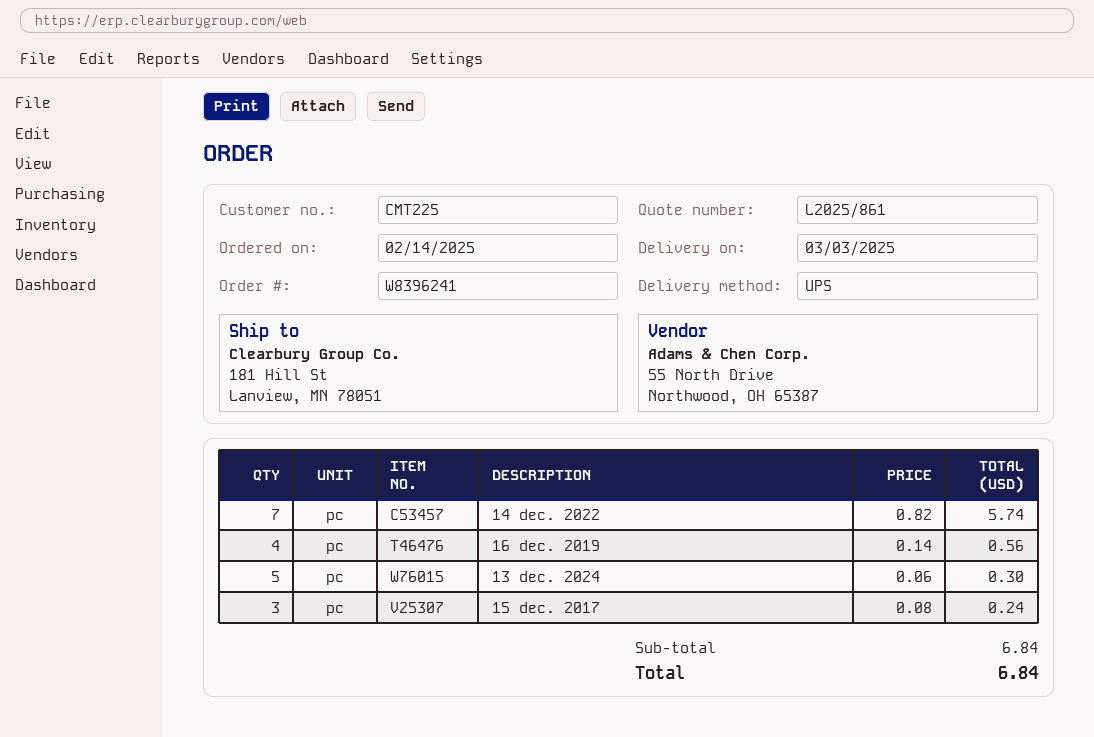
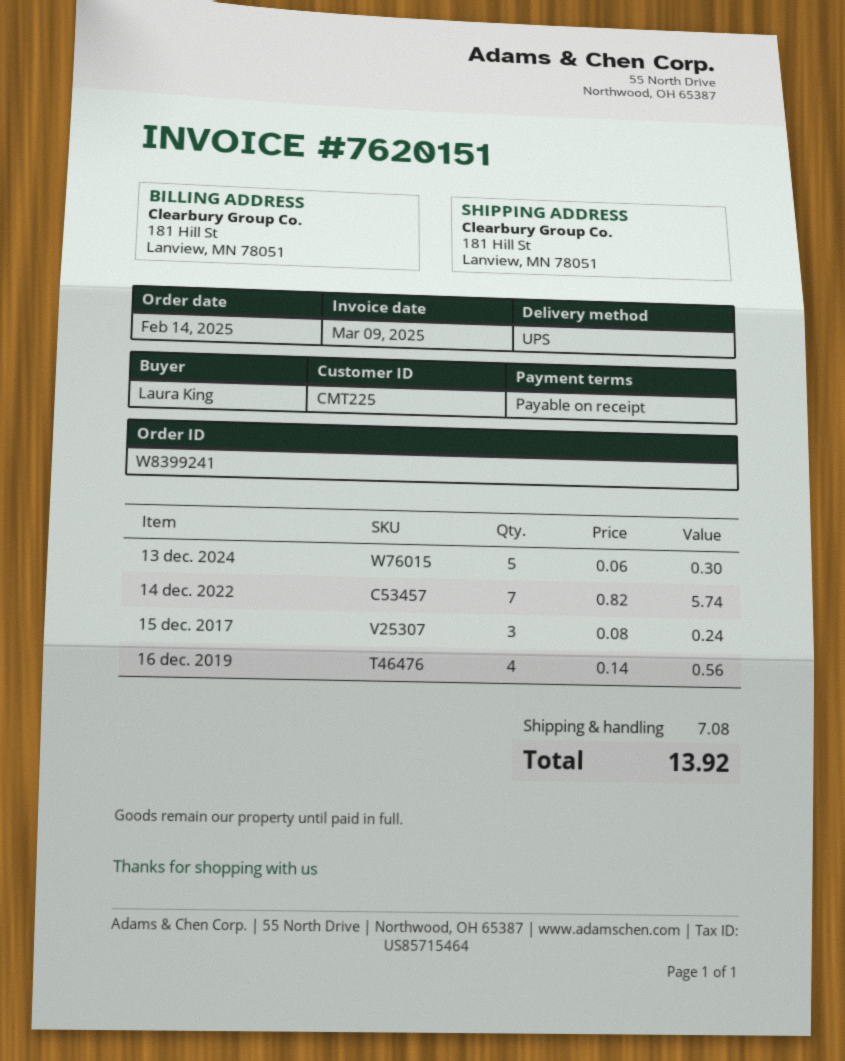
order number: W8396241 -> W8399241
shipping: none -> 7.08
total: 6.84 -> 13.92

